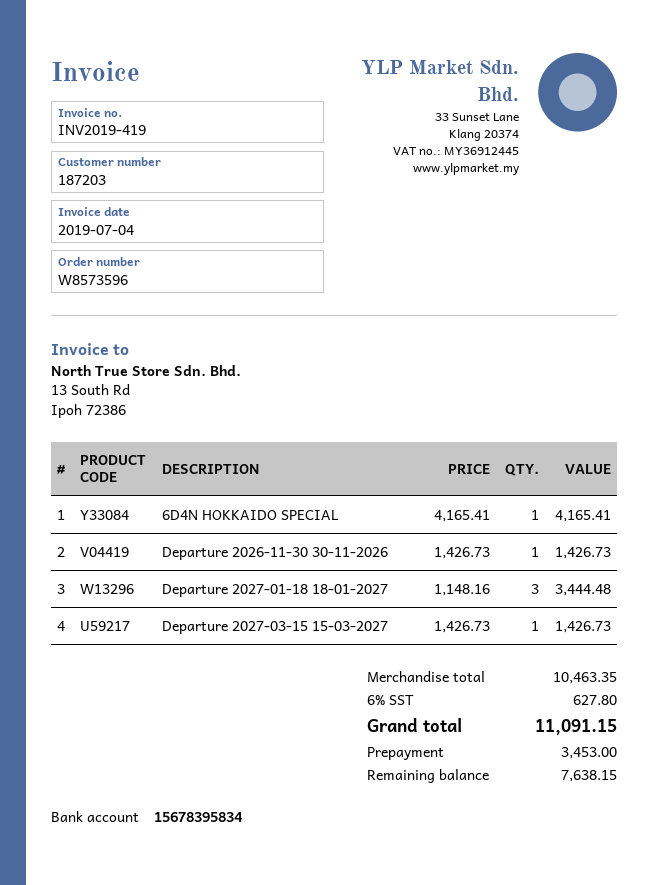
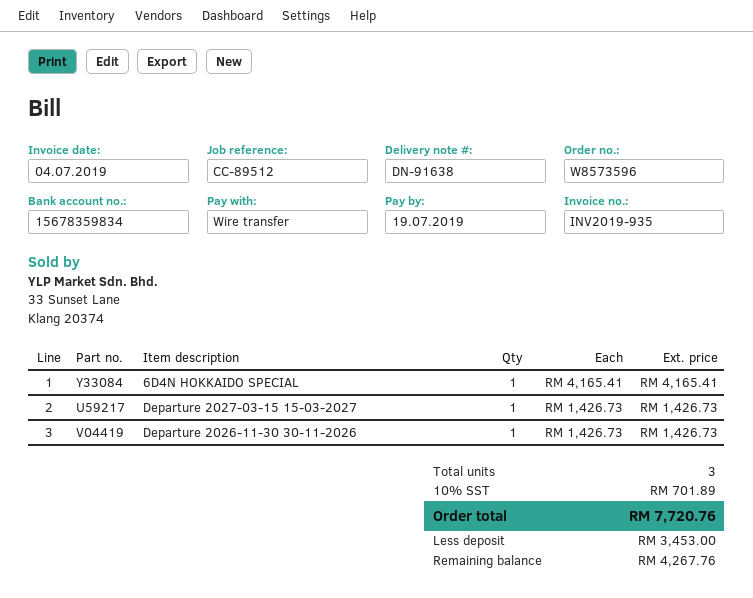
invoice number: INV2019-419 -> INV2019-935
bank account: 15678395834 -> 15678359834
Departure 2027-01-18 18-01-2027: 3 x 1148.16 = 3444.48 -> none
tax: 6% = 627.80 -> 10% = 701.89
total: 11091.15 -> 7720.76
balance: 7638.15 -> 4267.76

